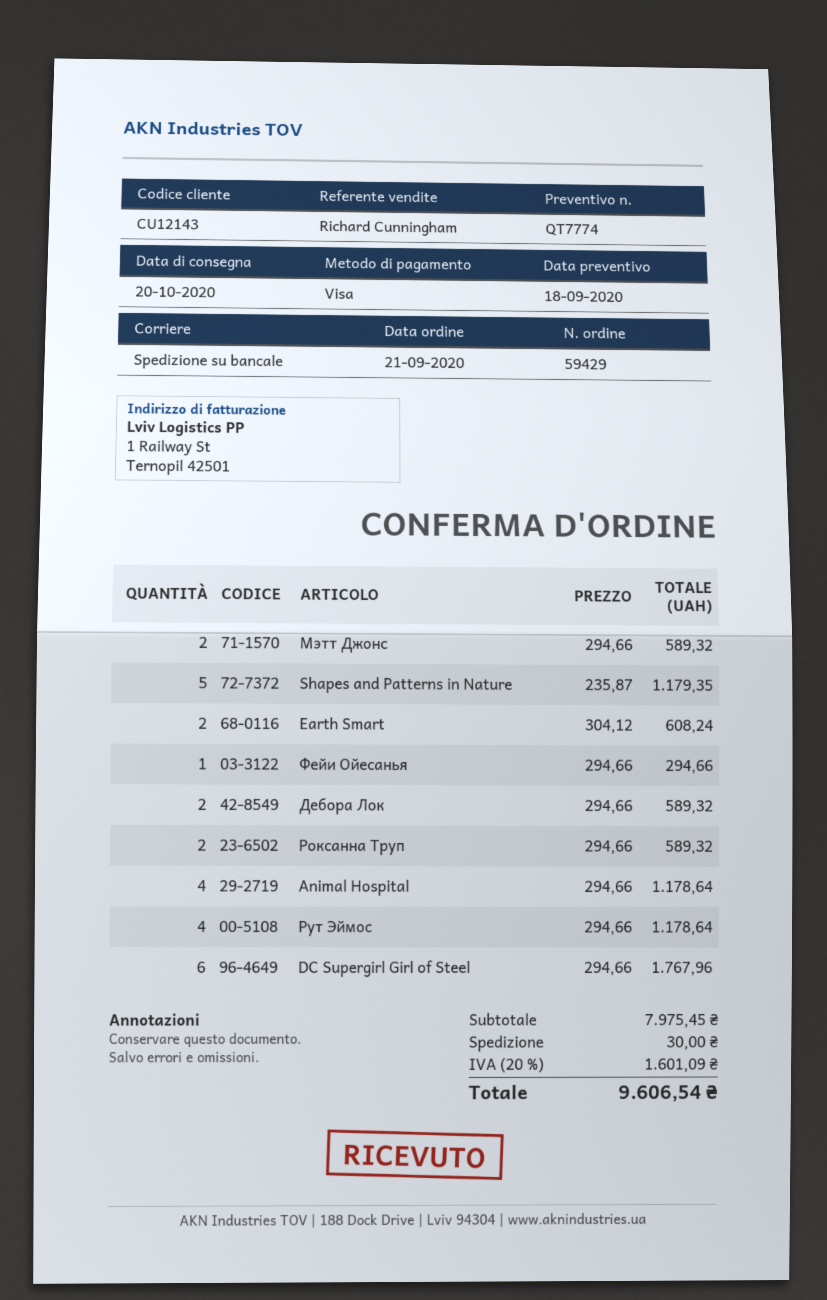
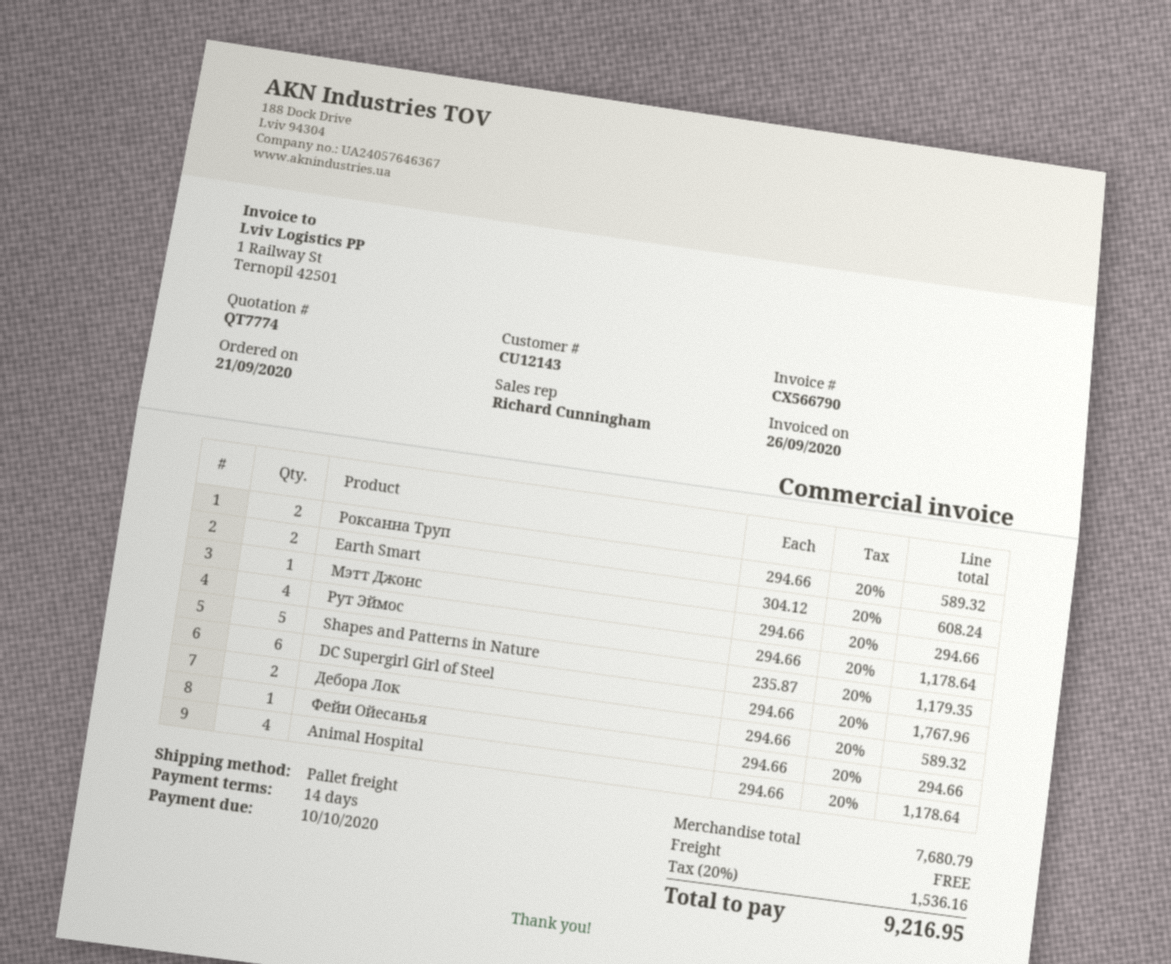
Мэтт Джонс: 2 x 294.66 = 589.32 -> 1 x 294.66 = 294.66
subtotal: 7975.45 -> 7680.79
shipping: 30.00 -> 0.00
tax: 20% = 1601.09 -> 20% = 1536.16
total: 9606.54 -> 9216.95

